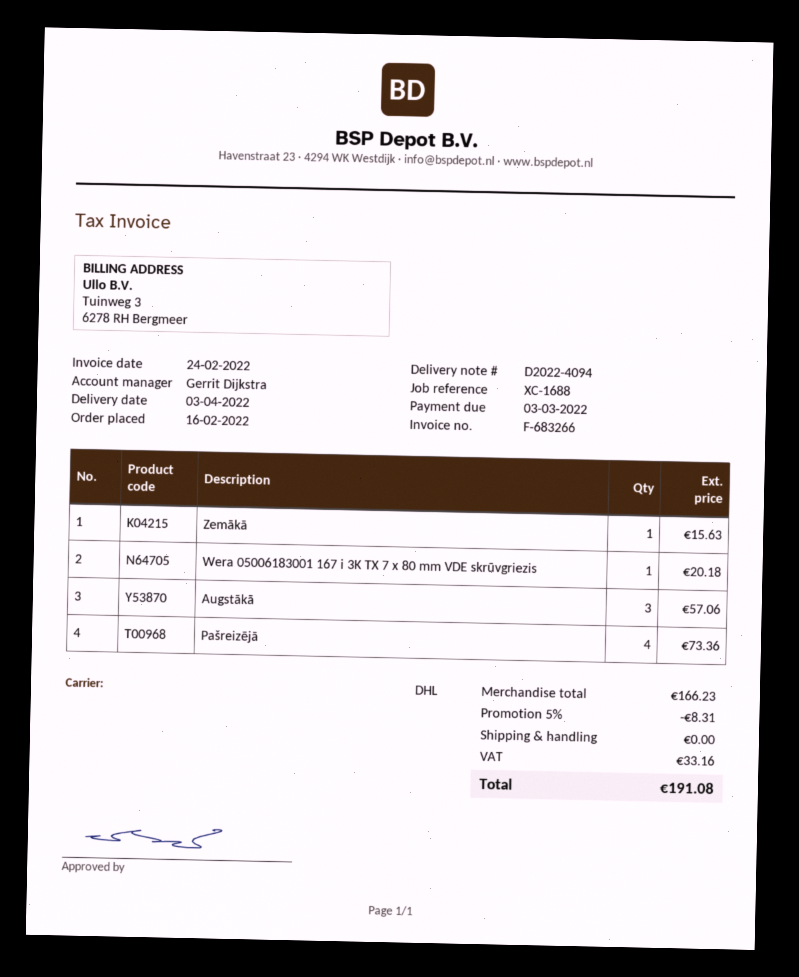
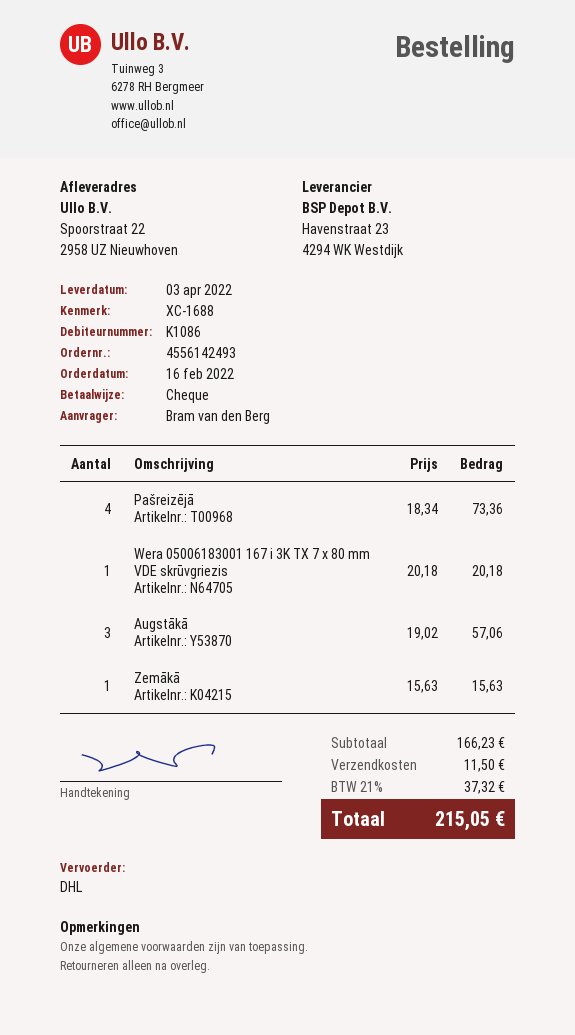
discount: 5% = 8.31 -> none
shipping: 0.00 -> 11.50
tax: 33.16 -> 37.32
total: 191.08 -> 215.05

